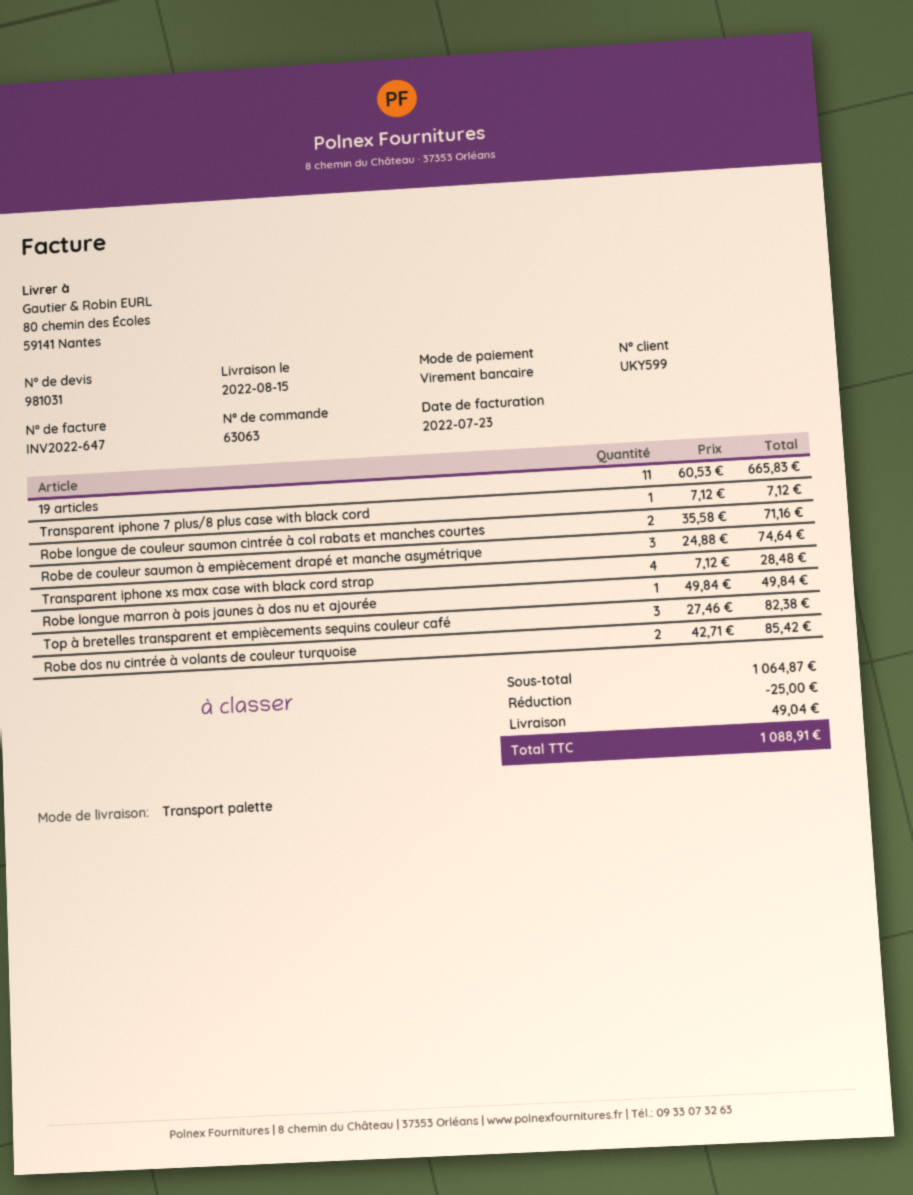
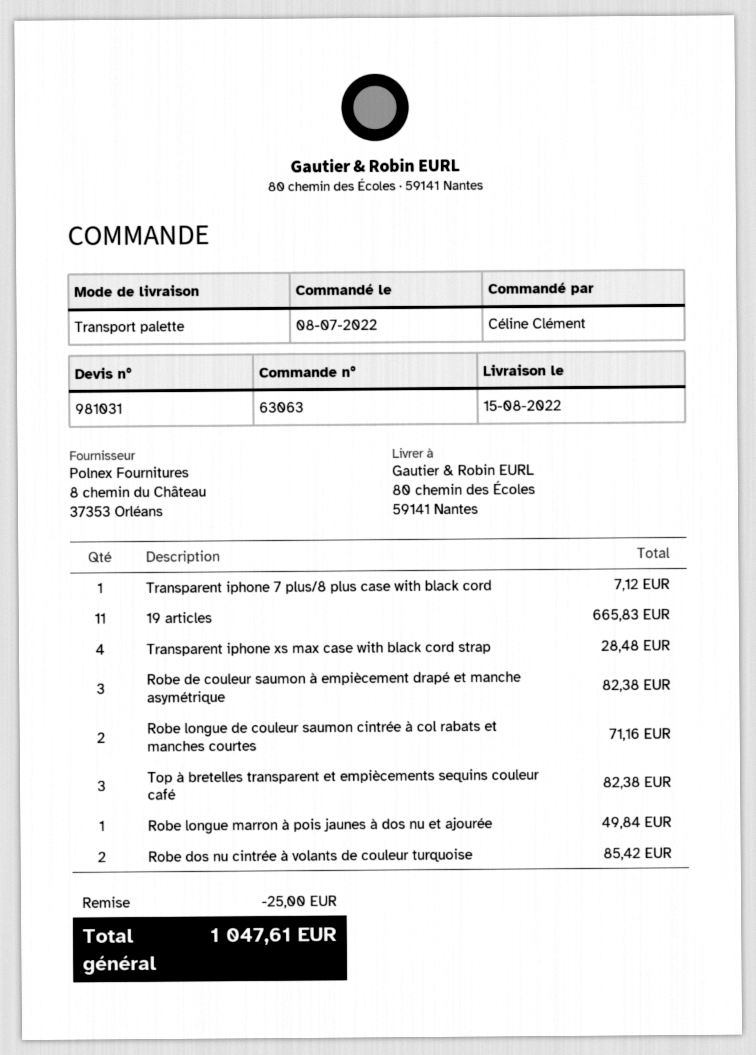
Robe de couleur saumon à empiècement drapé et manche asymétrique: 3 for 74.64 -> 3 for 82.38
shipping: 49.04 -> none
total: 1088.91 -> 1047.61

